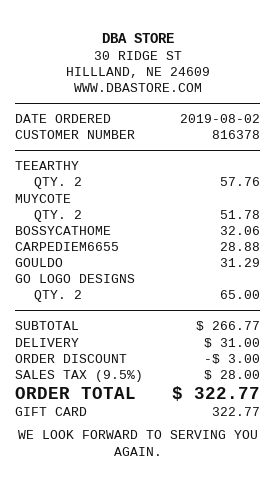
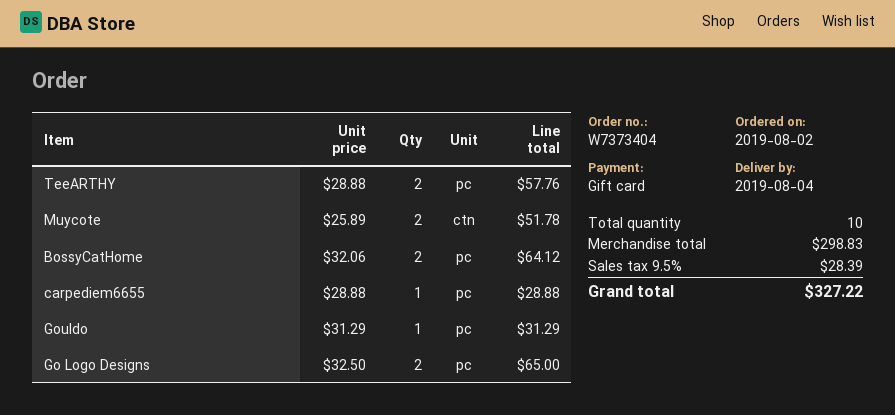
BOSSYCATHOME: 1 for 32.06 -> 2 for 64.12
subtotal: 266.77 -> 298.83
discount: 3.00 -> none
shipping: 31.00 -> none
tax: 9.5% = 28.00 -> 9.5% = 28.39
total: 322.77 -> 327.22

